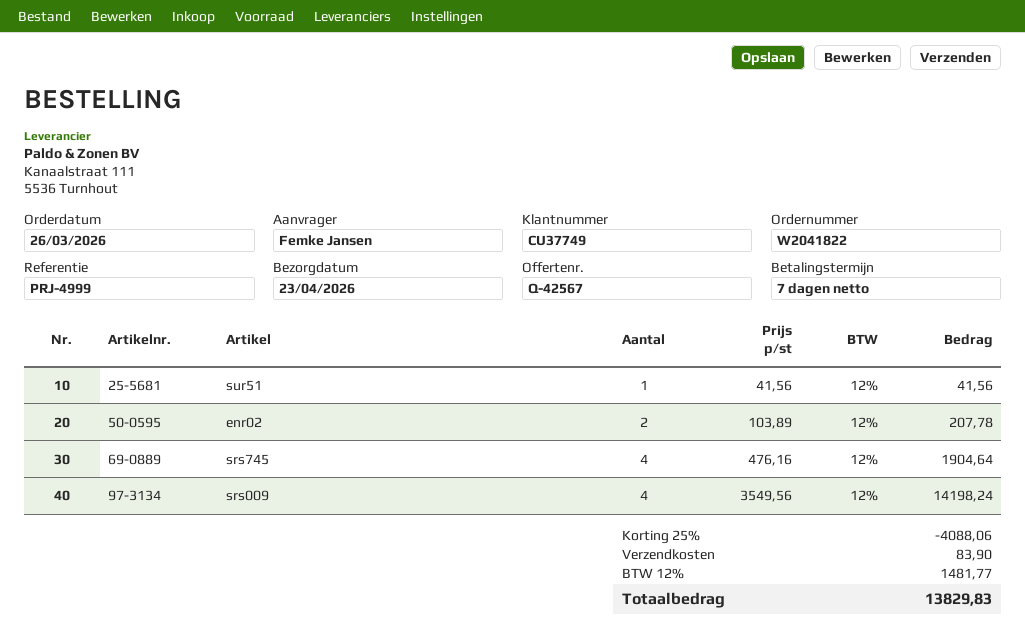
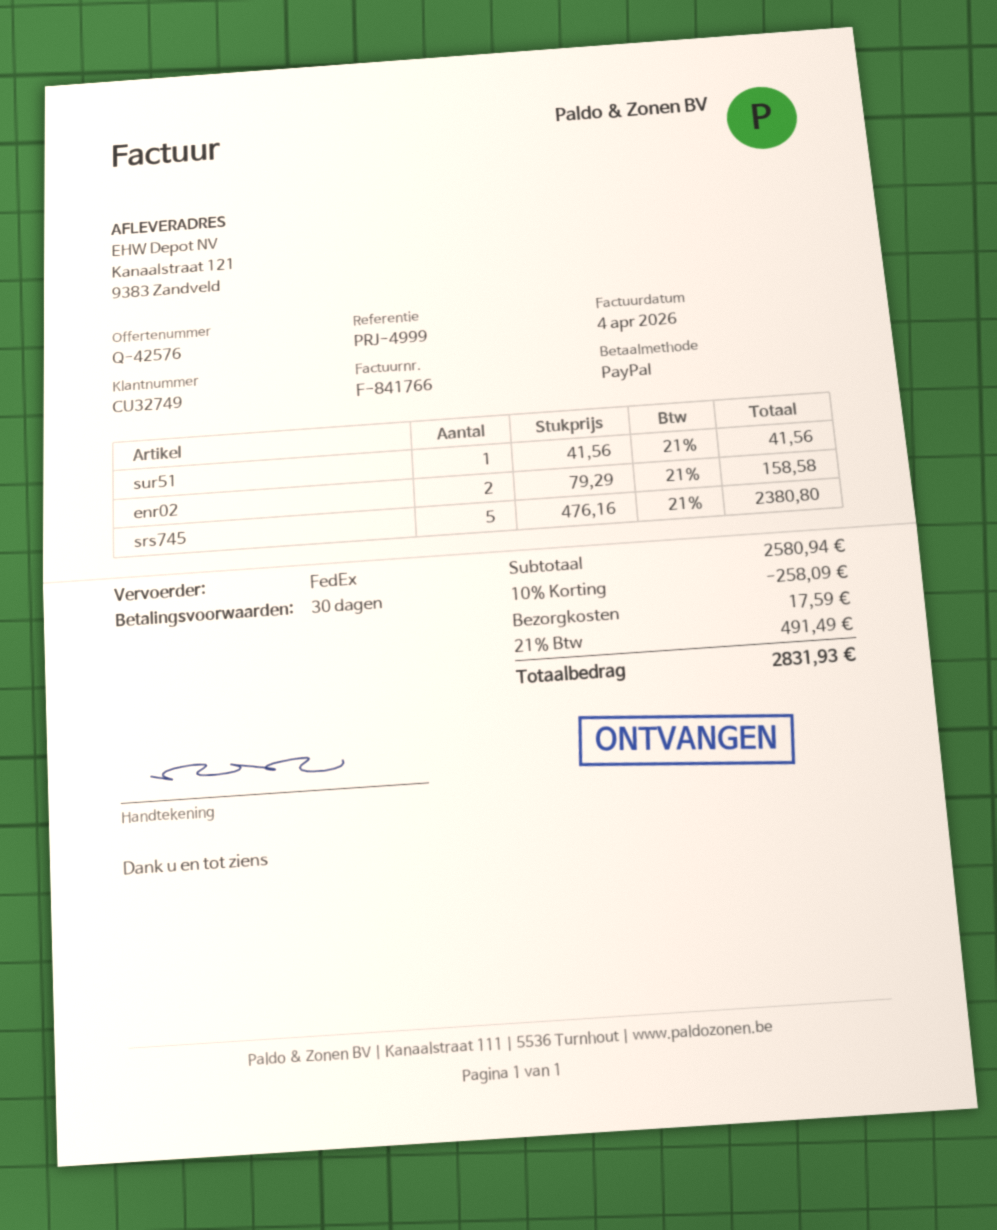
quote number: Q-42567 -> Q-42576
payment terms: 7 days -> 30 days
customer number: CU37749 -> CU32749
enr02: 2 x 103.89 = 207.78 -> 2 x 79.29 = 158.58
srs745: 4 x 476.16 = 1904.64 -> 5 x 476.16 = 2380.80
srs009: 4 x 3549.56 = 14198.24 -> none
discount: 25% = 4088.06 -> 10% = 258.09
shipping: 83.90 -> 17.59
tax: 12% = 1481.77 -> 21% = 491.49
total: 13829.83 -> 2831.93

